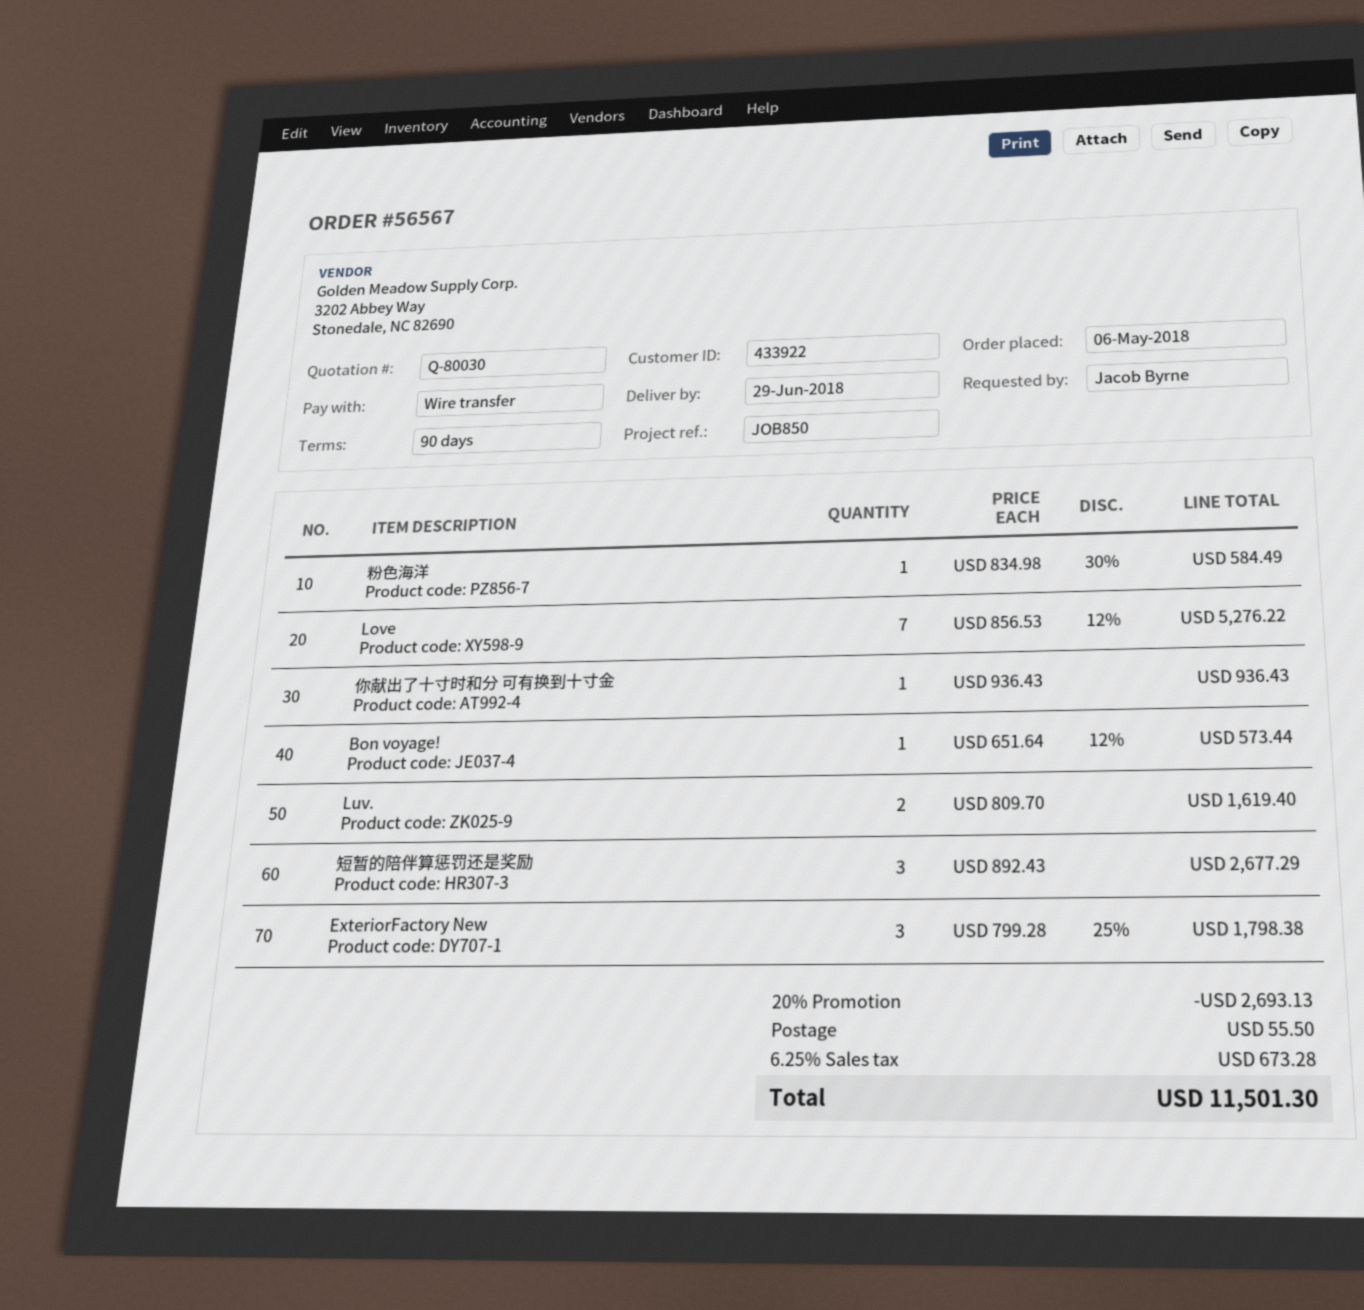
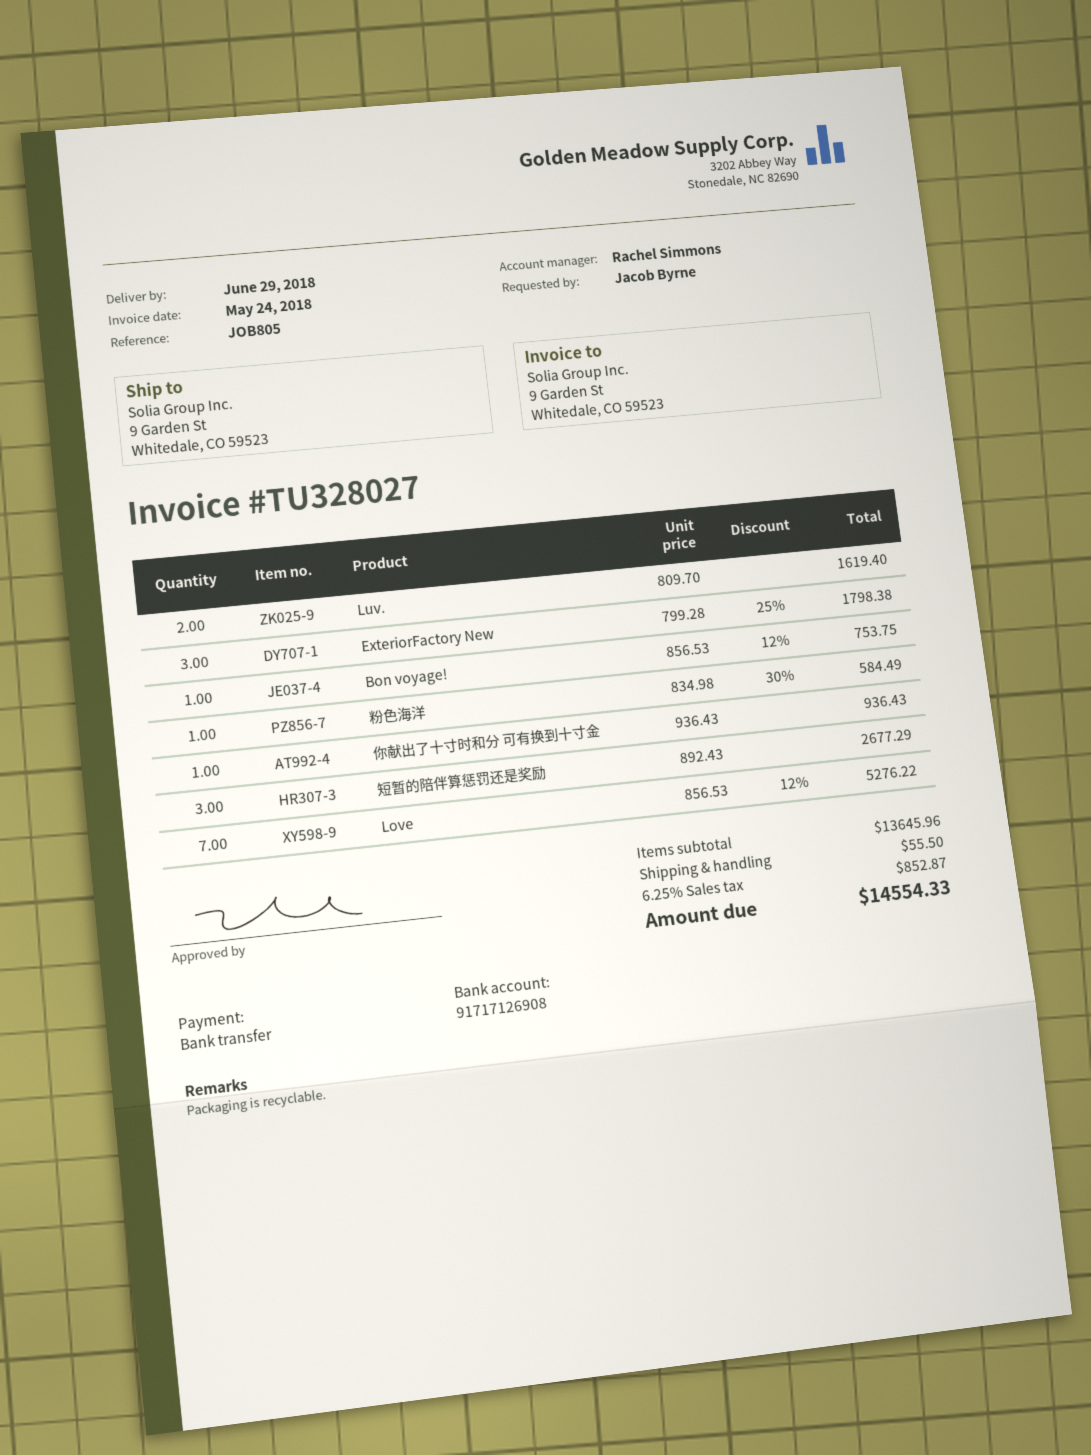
reference: JOB850 -> JOB805
Bon voyage!: 1 x 651.64 - 12% = 573.44 -> 1 x 856.53 - 12% = 753.75
discount: 20% = 2693.13 -> none
tax: 6.25% = 673.28 -> 6.25% = 852.87
total: 11501.30 -> 14554.33

